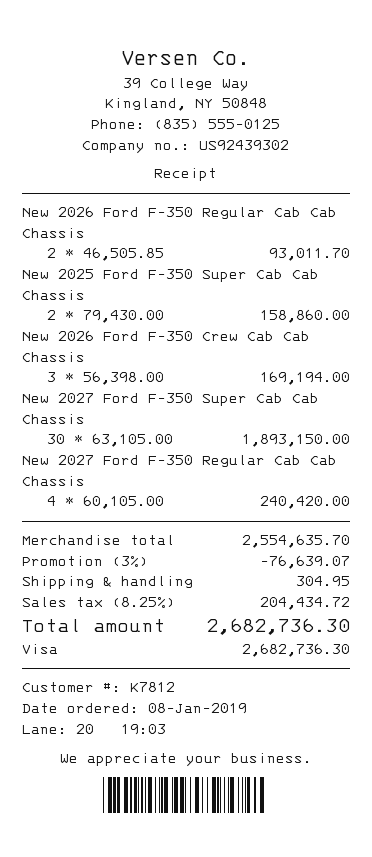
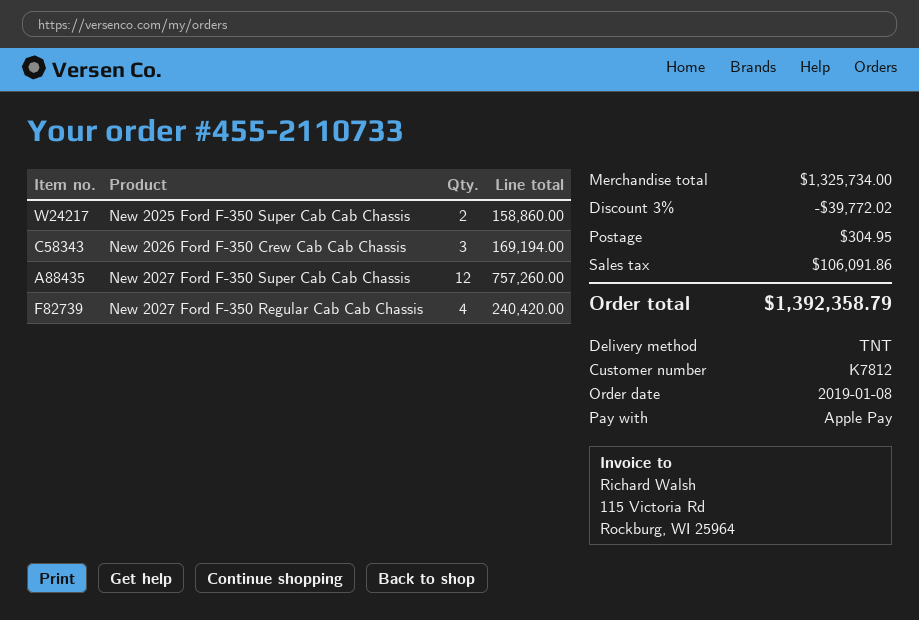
payment method: Visa -> Apple Pay
New 2026 Ford F-350 Regular Cab Cab Chassis: 2 for 93011.70 -> none
New 2027 Ford F-350 Super Cab Cab Chassis: 30 for 1893150.00 -> 12 for 757260.00
subtotal: 2554635.70 -> 1325734.00
discount: 3% = 76639.07 -> 3% = 39772.02
tax: 204434.72 -> 106091.86
total: 2682736.30 -> 1392358.79

